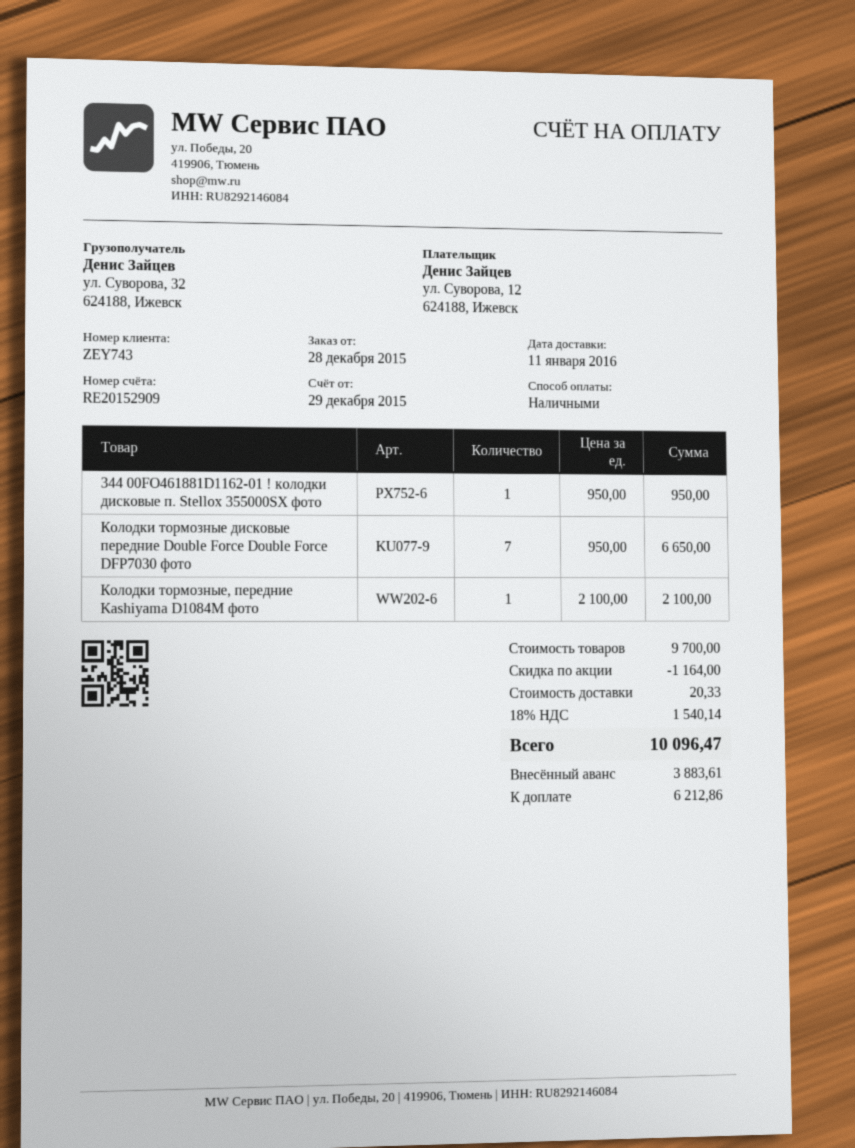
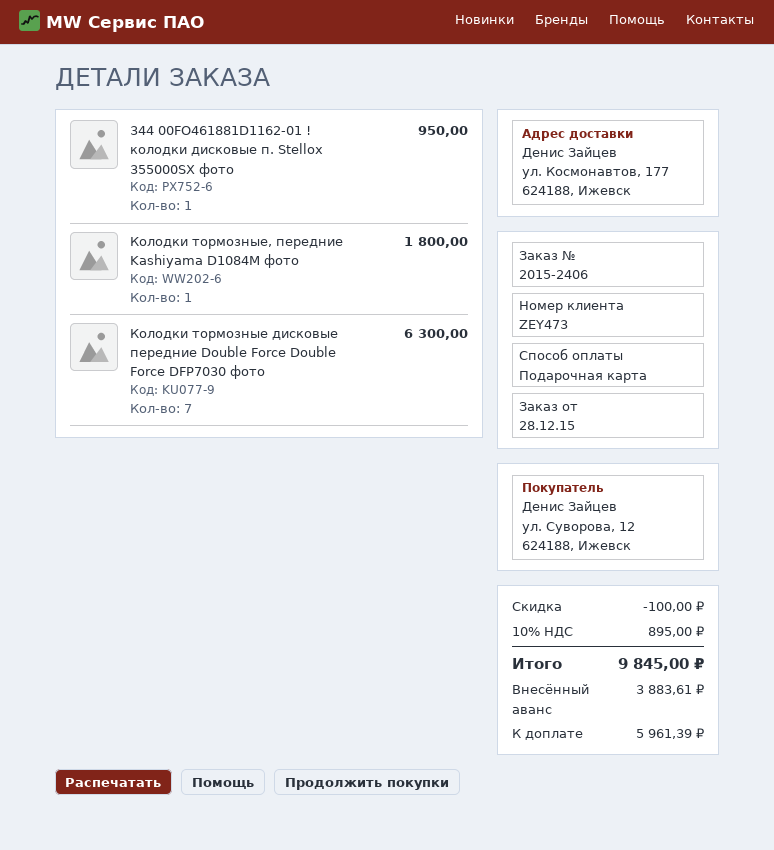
customer number: ZEY743 -> ZEY473
payment method: cash -> gift card
ship to: ул. Суворова, 32, 624188, Ижевск -> ул. Космонавтов, 177, 624188, Ижевск
Колодки тормозные дисковые передние Double Force Double Force DFP7030 фото: 7 for 6650.00 -> 7 for 6300.00
Колодки тормозные, передние Kashiyama D1084M фото: 1 for 2100.00 -> 1 for 1800.00
discount: 1164.00 -> 100.00
shipping: 20.33 -> none
tax: 18% = 1540.14 -> 10% = 895.00
total: 10096.47 -> 9845.00
balance: 6212.86 -> 5961.39

